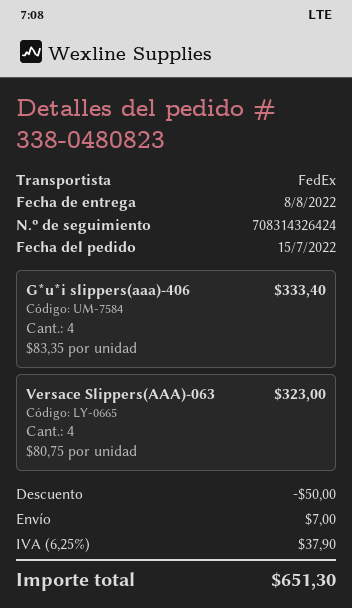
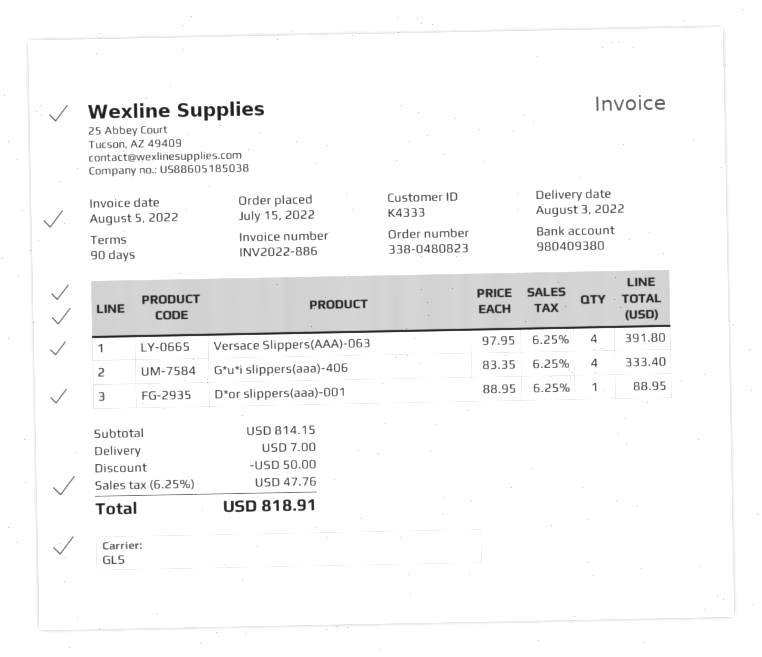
delivery date: 2022-08-08 -> 2022-08-03
shipping method: FedEx -> GLS
Versace Slippers(AAA)-063: 4 x 80.75 = 323.00 -> 4 x 97.95 = 391.80
D*or slippers(aaa)-001: none -> 1 x 88.95 = 88.95
tax: 6.25% = 37.90 -> 6.25% = 47.76
total: 651.30 -> 818.91

